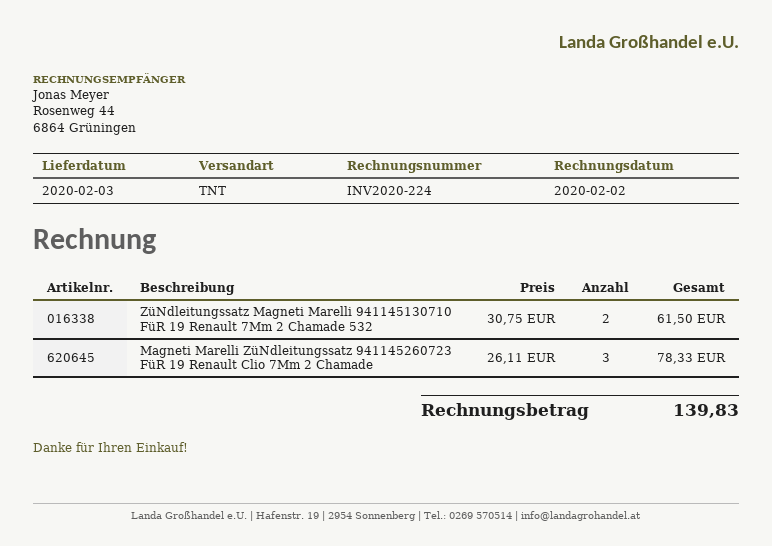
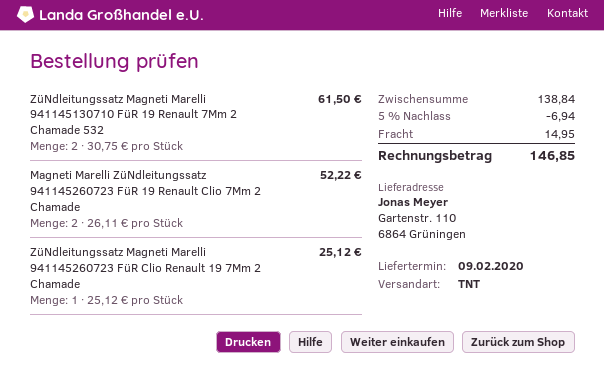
delivery date: 2020-02-03 -> 2020-02-09
Magneti Marelli ZüNdleitungssatz 941145260723 FüR 19 Renault Clio 7Mm 2 Chamade: 3 x 26.11 = 78.33 -> 2 x 26.11 = 52.22
ZüNdleitungssatz Magneti Marelli 941145260723 FüR Clio Renault 19 7Mm 2 Chamade: none -> 1 x 25.12 = 25.12
discount: none -> 5% = 6.94
shipping: none -> 14.95
total: 139.83 -> 146.85

